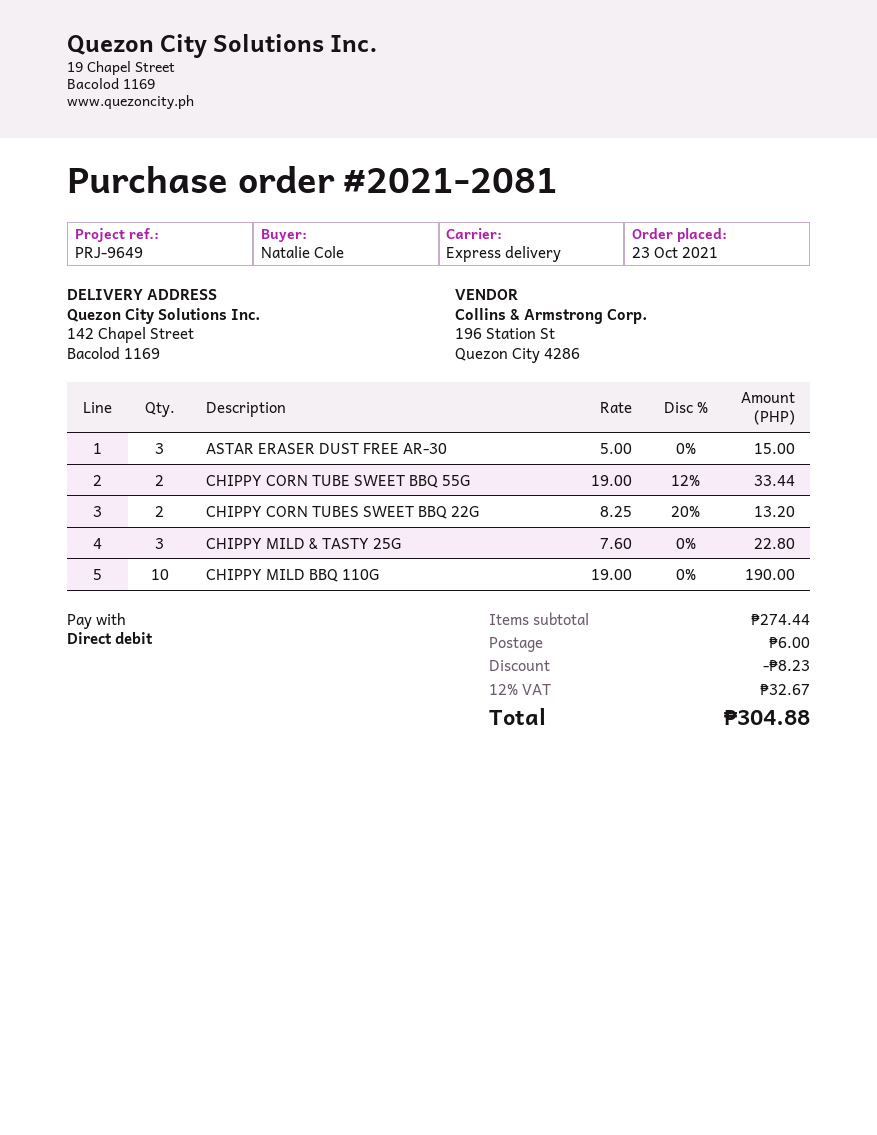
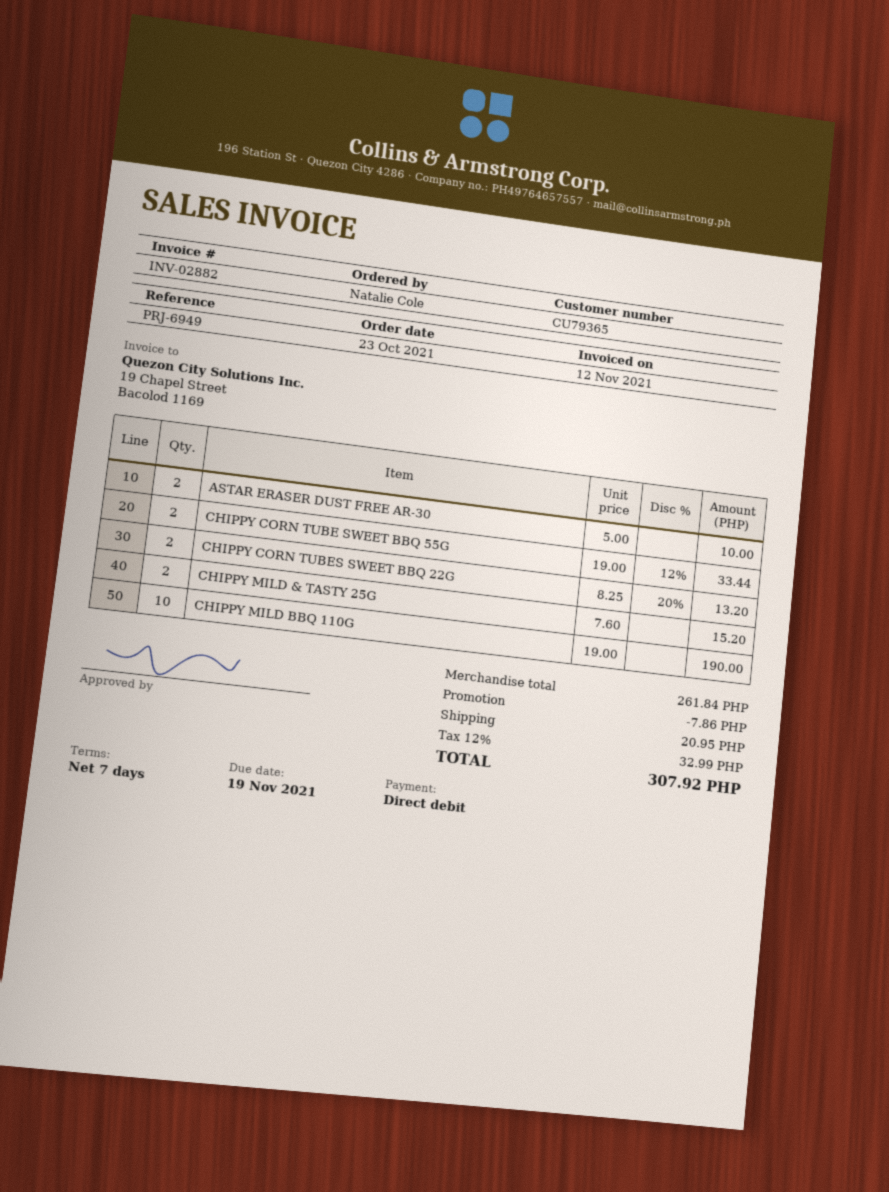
reference: PRJ-9649 -> PRJ-6949
ASTAR ERASER DUST FREE AR-30: 3 x 5.00 = 15.00 -> 2 x 5.00 = 10.00
CHIPPY MILD & TASTY 25G: 3 x 7.60 = 22.80 -> 2 x 7.60 = 15.20
subtotal: 274.44 -> 261.84
discount: 8.23 -> 7.86
shipping: 6.00 -> 20.95
tax: 12% = 32.67 -> 12% = 32.99
total: 304.88 -> 307.92

